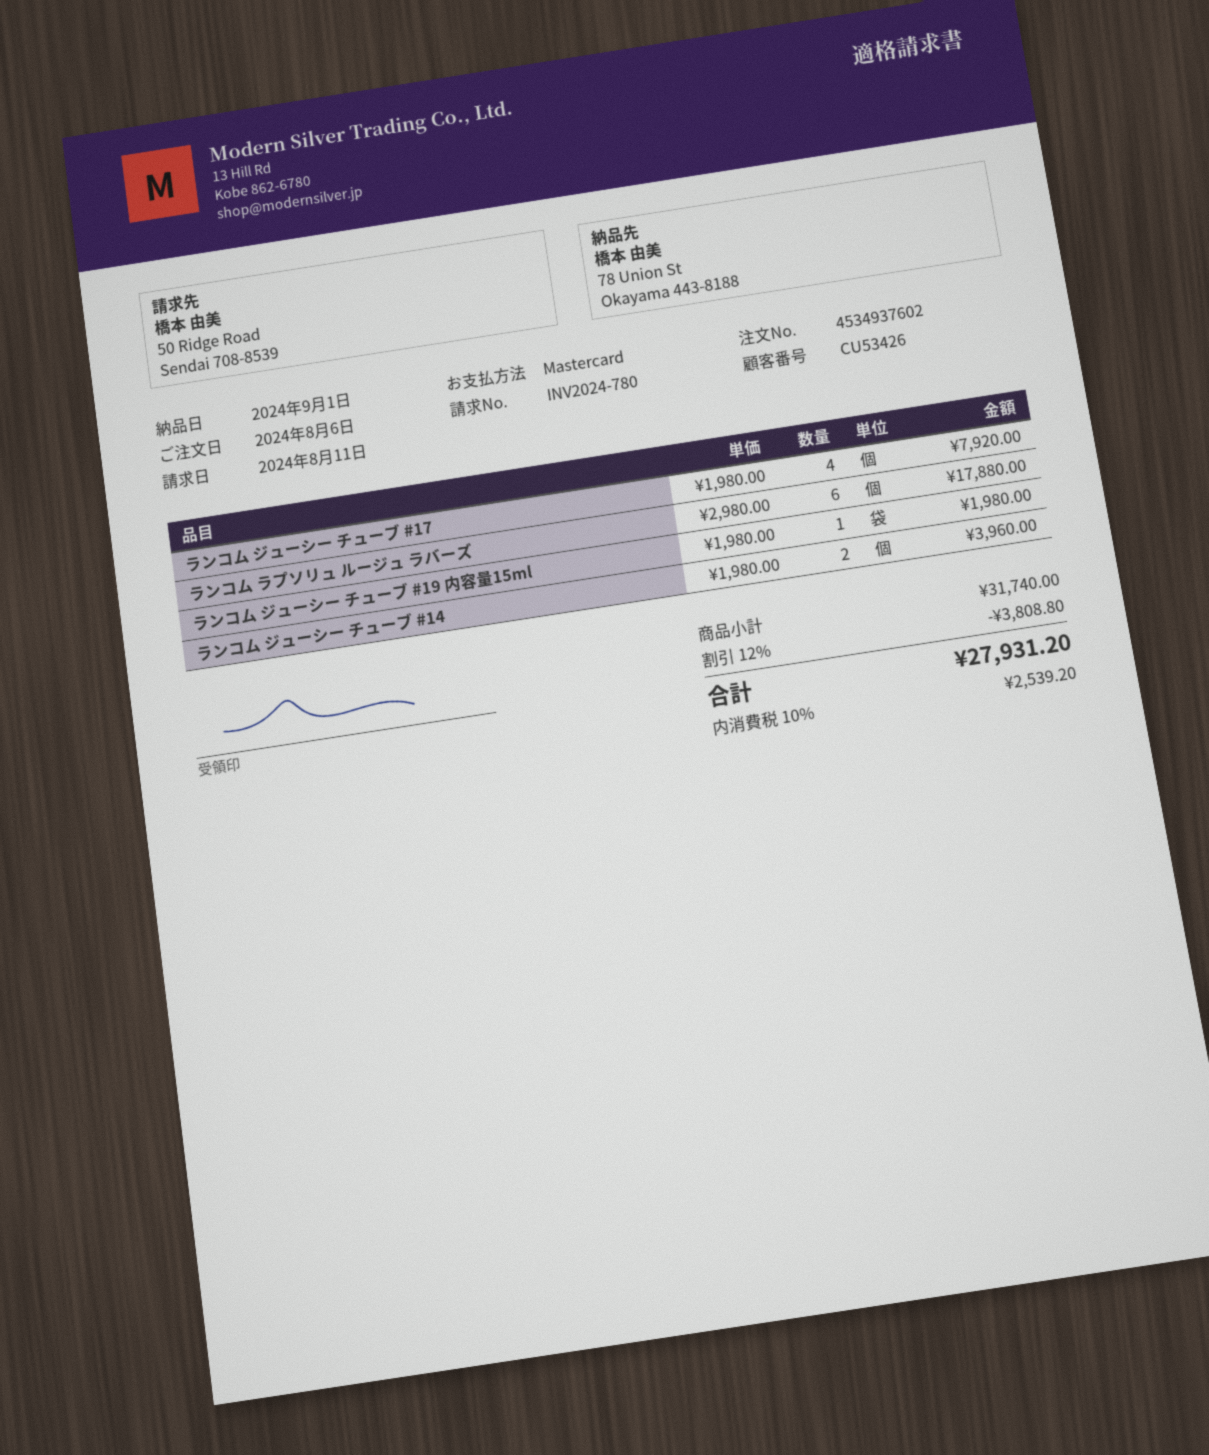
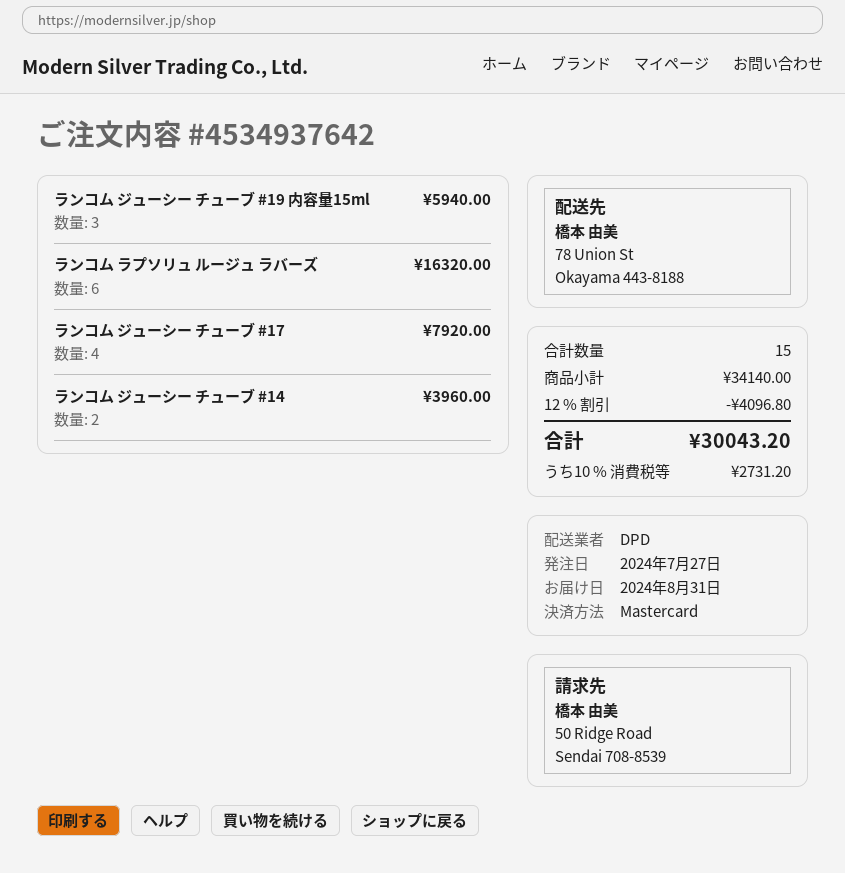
order number: 4534937602 -> 4534937642
order date: 2024-08-06 -> 2024-07-27
delivery date: 2024-09-01 -> 2024-08-31
ランコム ラプソリュ ルージュ ラバーズ: 6 for 17880.00 -> 6 for 16320.00
ランコム ジューシー チューブ #19 内容量15ml: 1 for 1980.00 -> 3 for 5940.00
subtotal: 31740.00 -> 34140.00
discount: 12% = 3808.80 -> 12% = 4096.80
tax: 10% = 2539.20 -> 10% = 2731.20
total: 27931.20 -> 30043.20

